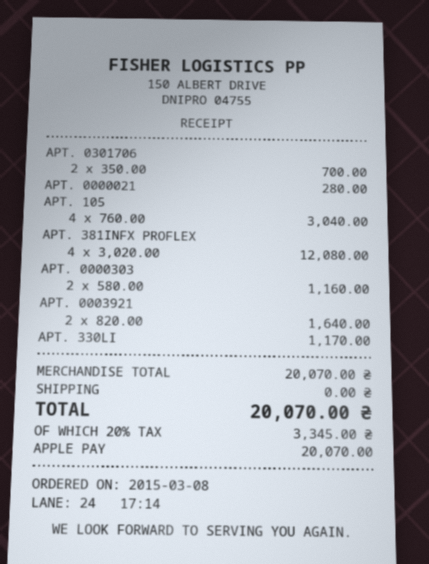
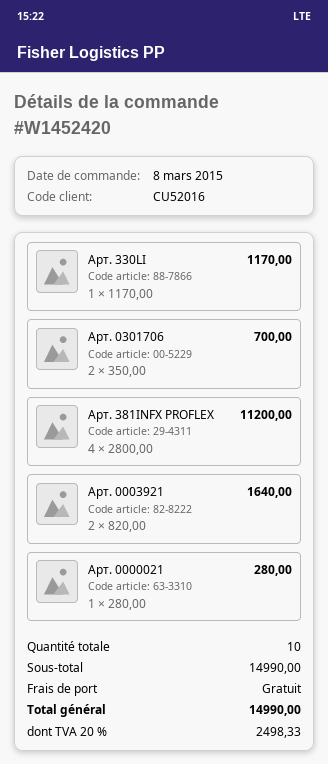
АРТ. 105: 4 x 760.00 = 3040.00 -> none
АРТ. 381INFX PROFLEX: 4 x 3020.00 = 12080.00 -> 4 x 2800.00 = 11200.00
АРТ. 0000303: 2 x 580.00 = 1160.00 -> none
subtotal: 20070.00 -> 14990.00
tax: 20% = 3345.00 -> 20% = 2498.33
total: 20070.00 -> 14990.00

